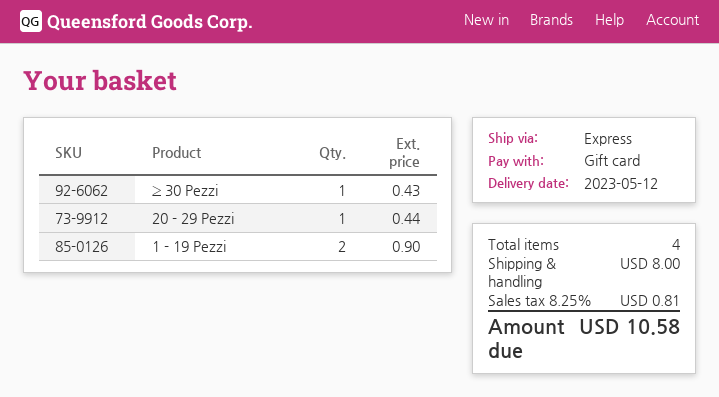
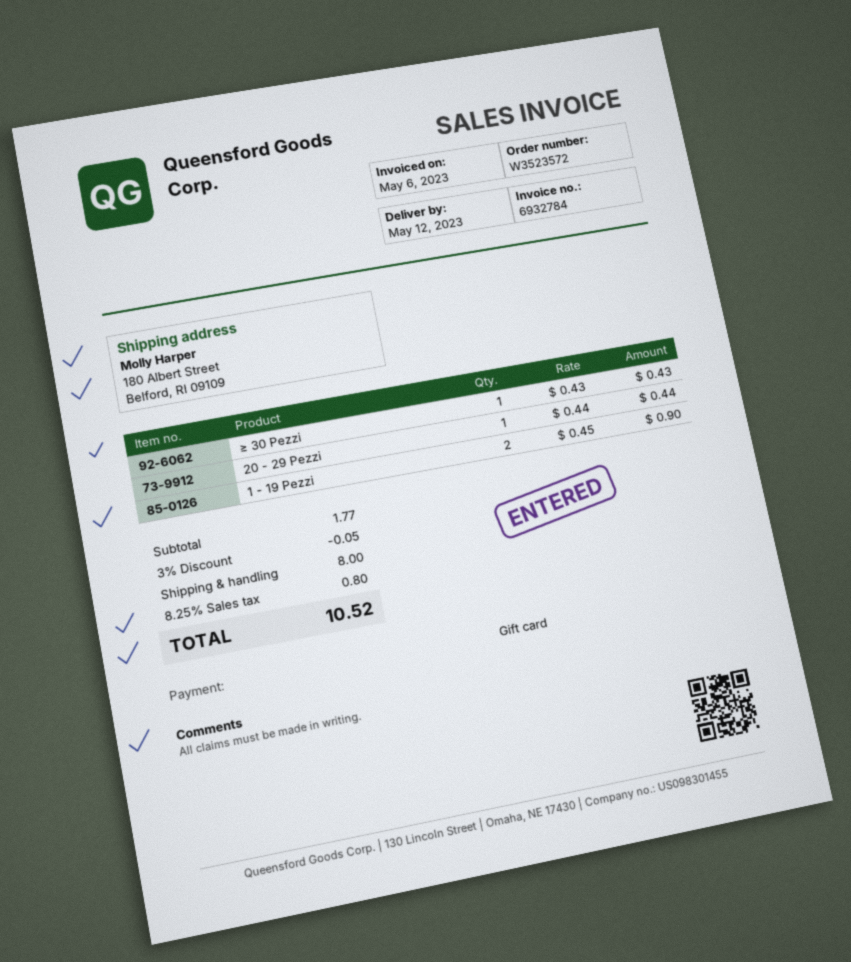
discount: none -> 3% = 0.05
tax: 8.25% = 0.81 -> 8.25% = 0.80
total: 10.58 -> 10.52

